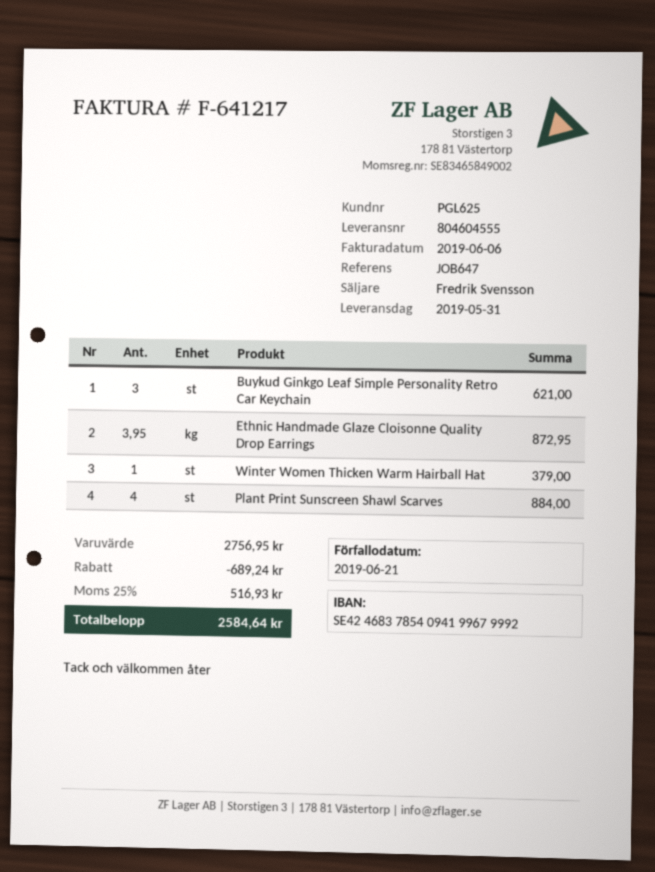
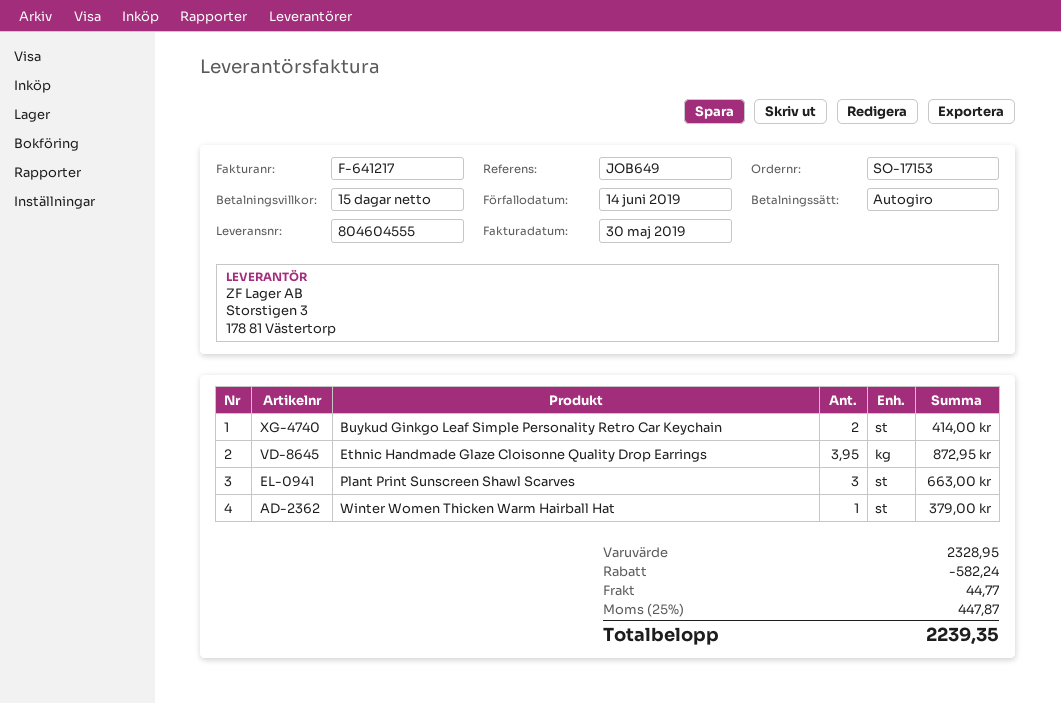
invoice date: 2019-06-06 -> 2019-05-30
due date: 2019-06-21 -> 2019-06-14
reference: JOB647 -> JOB649
Buykud Ginkgo Leaf Simple Personality Retro Car Keychain: 3 for 621.00 -> 2 for 414.00
Plant Print Sunscreen Shawl Scarves: 4 for 884.00 -> 3 for 663.00
subtotal: 2756.95 -> 2328.95
discount: 689.24 -> 582.24
shipping: none -> 44.77
tax: 25% = 516.93 -> 25% = 447.87
total: 2584.64 -> 2239.35

